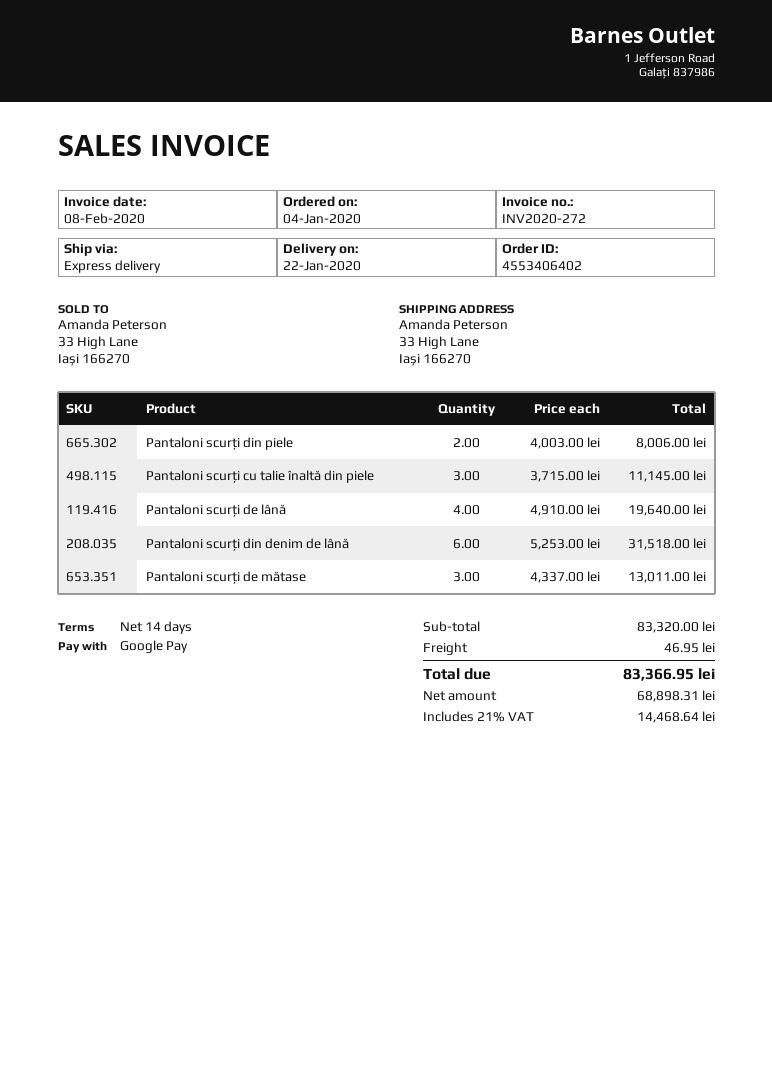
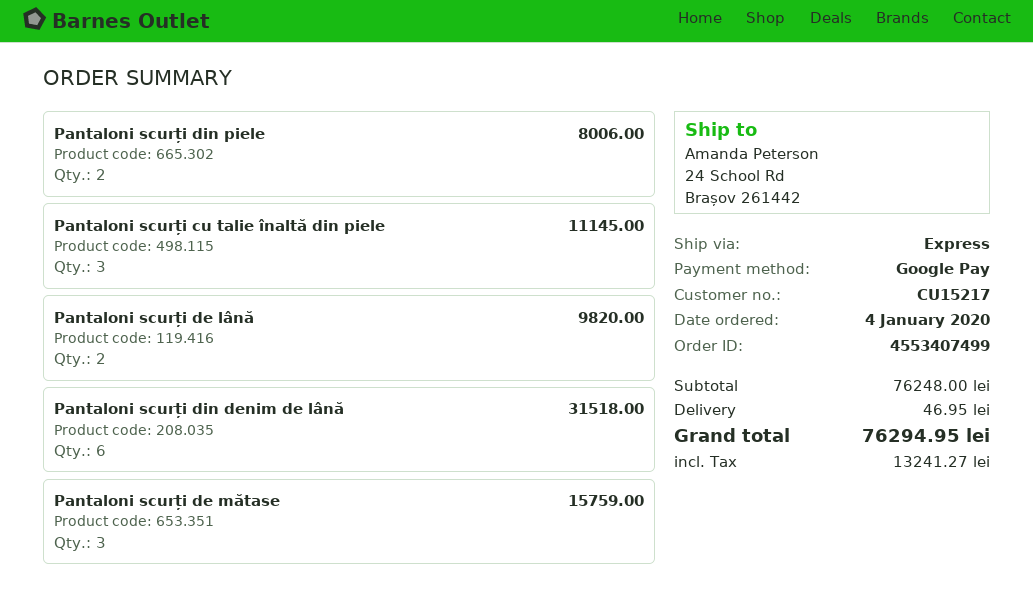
order number: 4553406402 -> 4553407499
ship to: 33 High Lane, Iași 166270 -> 24 School Rd, Brașov 261442
Pantaloni scurți de lână: 4 for 19640.00 -> 2 for 9820.00
Pantaloni scurți de mătase: 3 for 13011.00 -> 3 for 15759.00
subtotal: 83320.00 -> 76248.00
tax: 14468.64 -> 13241.27
total: 83366.95 -> 76294.95

